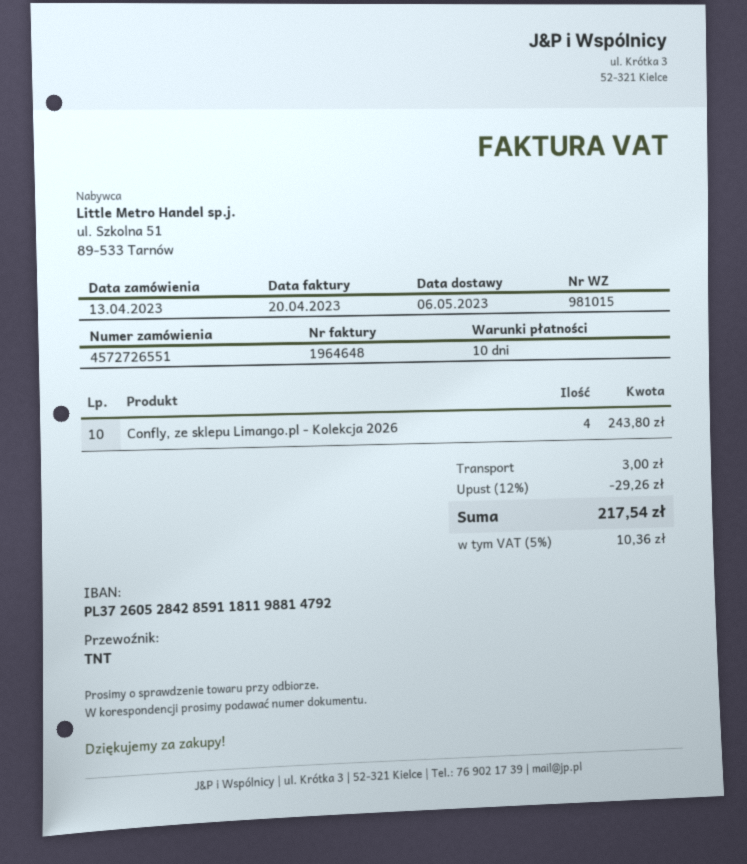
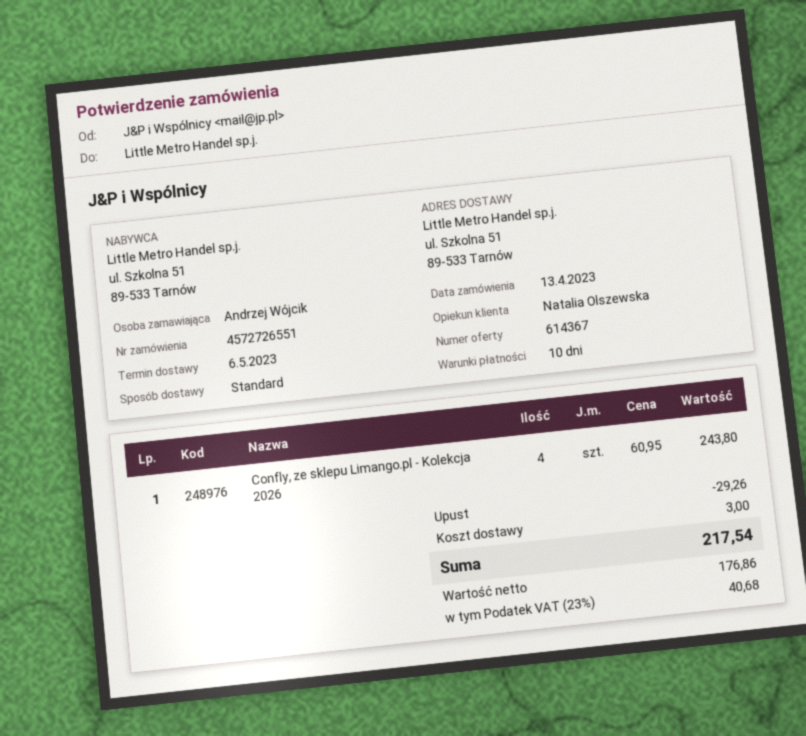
shipping method: TNT -> standard
tax: 5% = 10.36 -> 23% = 40.68

